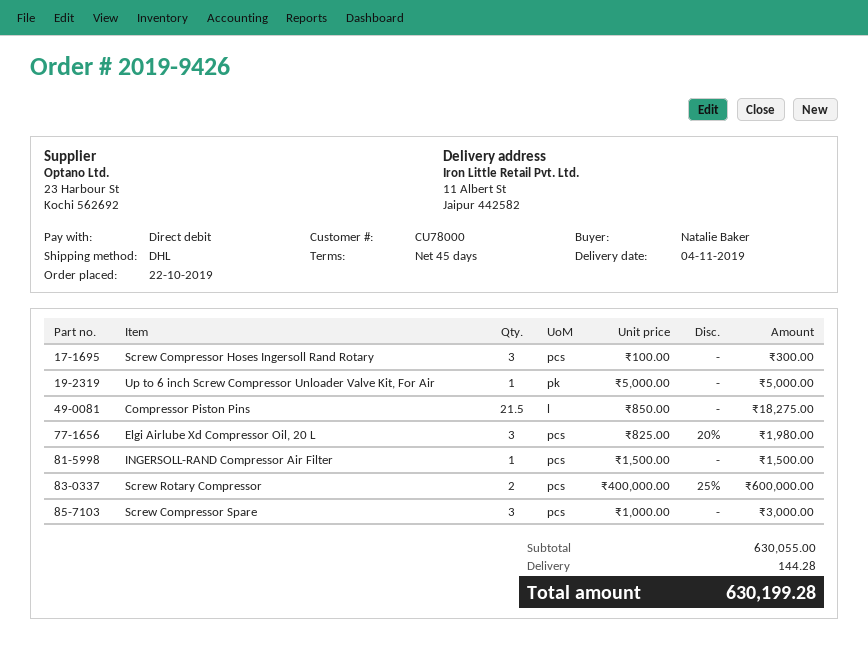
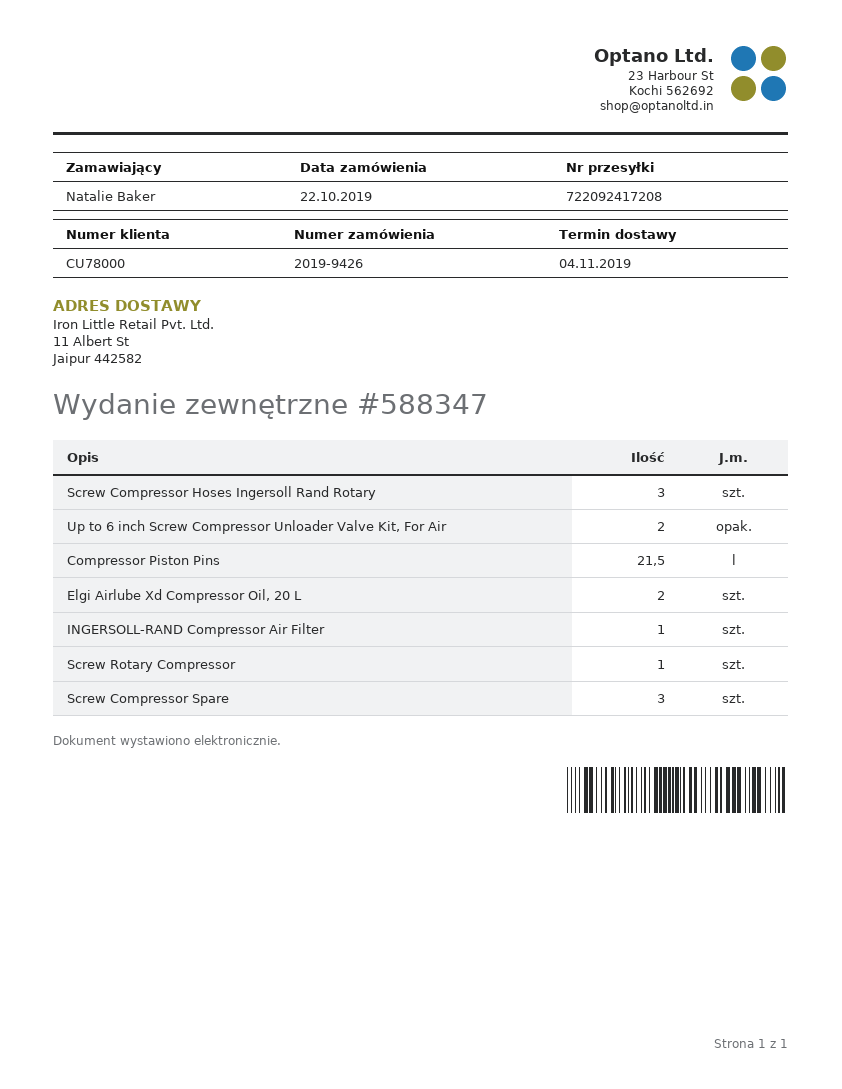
Up to 6 inch Screw Compressor Unloader Valve Kit, For Air: 1 -> 2
Elgi Airlube Xd Compressor Oil, 20 L: 3 -> 2
Screw Rotary Compressor: 2 -> 1

